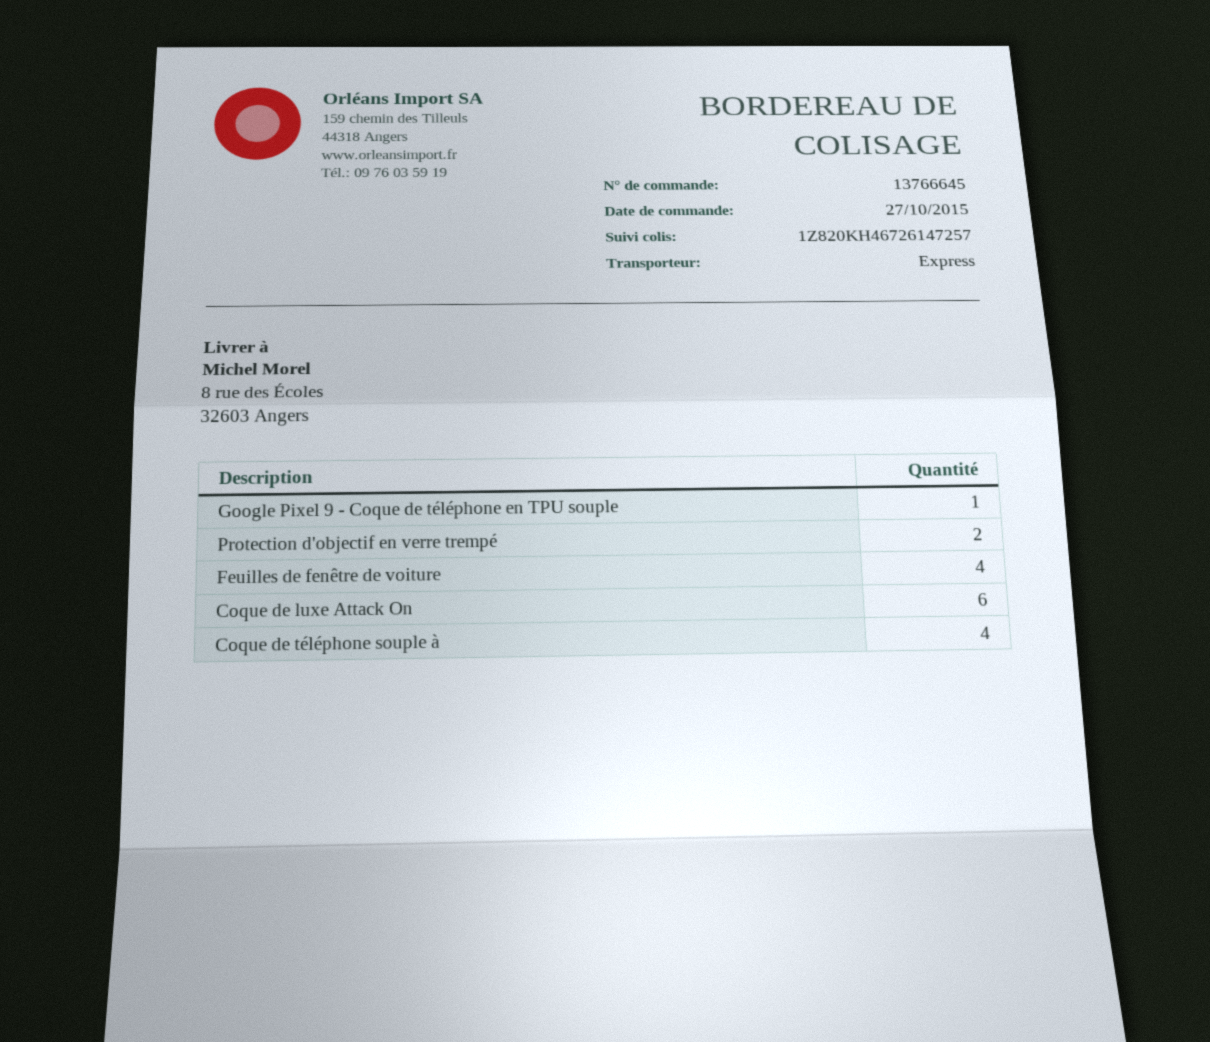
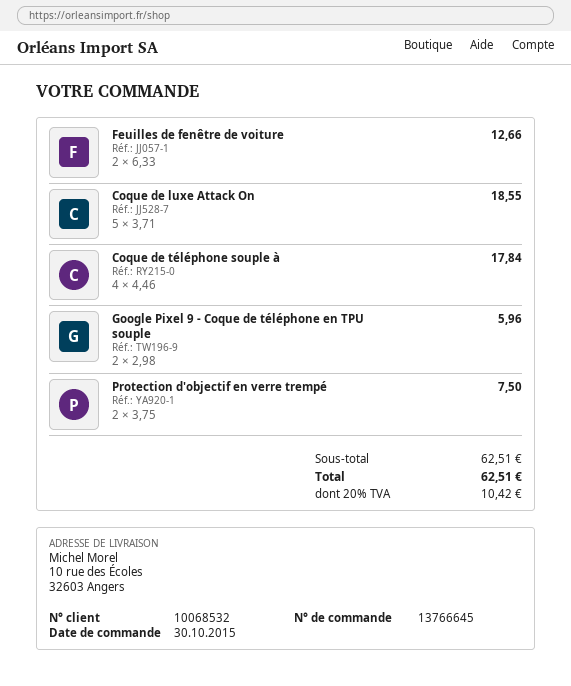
order date: 2015-10-27 -> 2015-10-30
ship to: 8 rue des Écoles, 32603 Angers -> 10 rue des Écoles, 32603 Angers
Google Pixel 9 - Coque de téléphone en TPU souple: 1 -> 2
Feuilles de fenêtre de voiture: 4 -> 2
Coque de luxe Attack On: 6 -> 5

